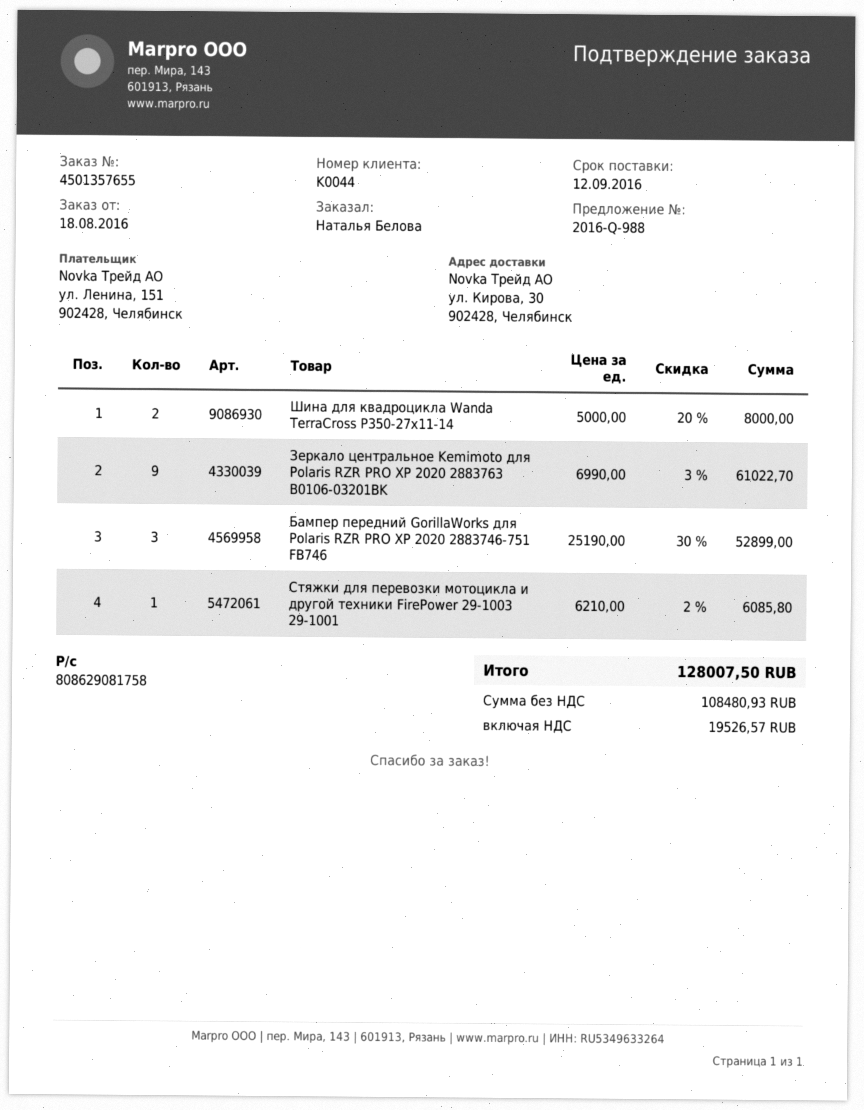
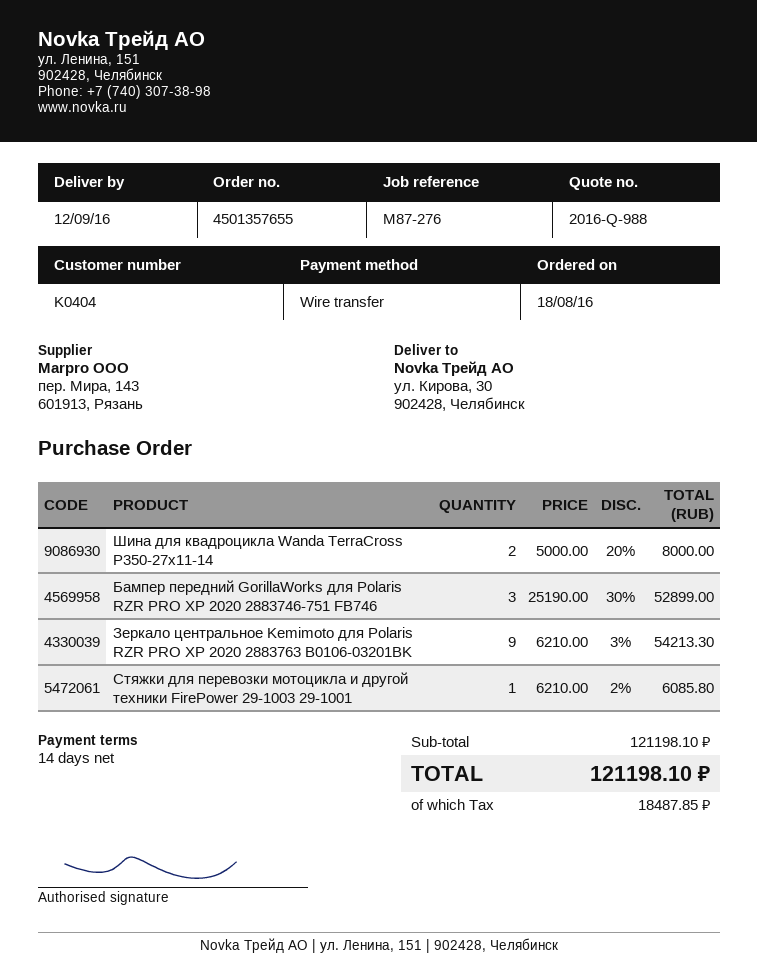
customer number: K0044 -> K0404
Зеркало центральное Kemimoto для Polaris RZR PRO XP 2020 2883763 B0106-03201BK: 9 x 6990.00 - 3% = 61022.70 -> 9 x 6210.00 - 3% = 54213.30
tax: 19526.57 -> 18487.85
total: 128007.50 -> 121198.10

